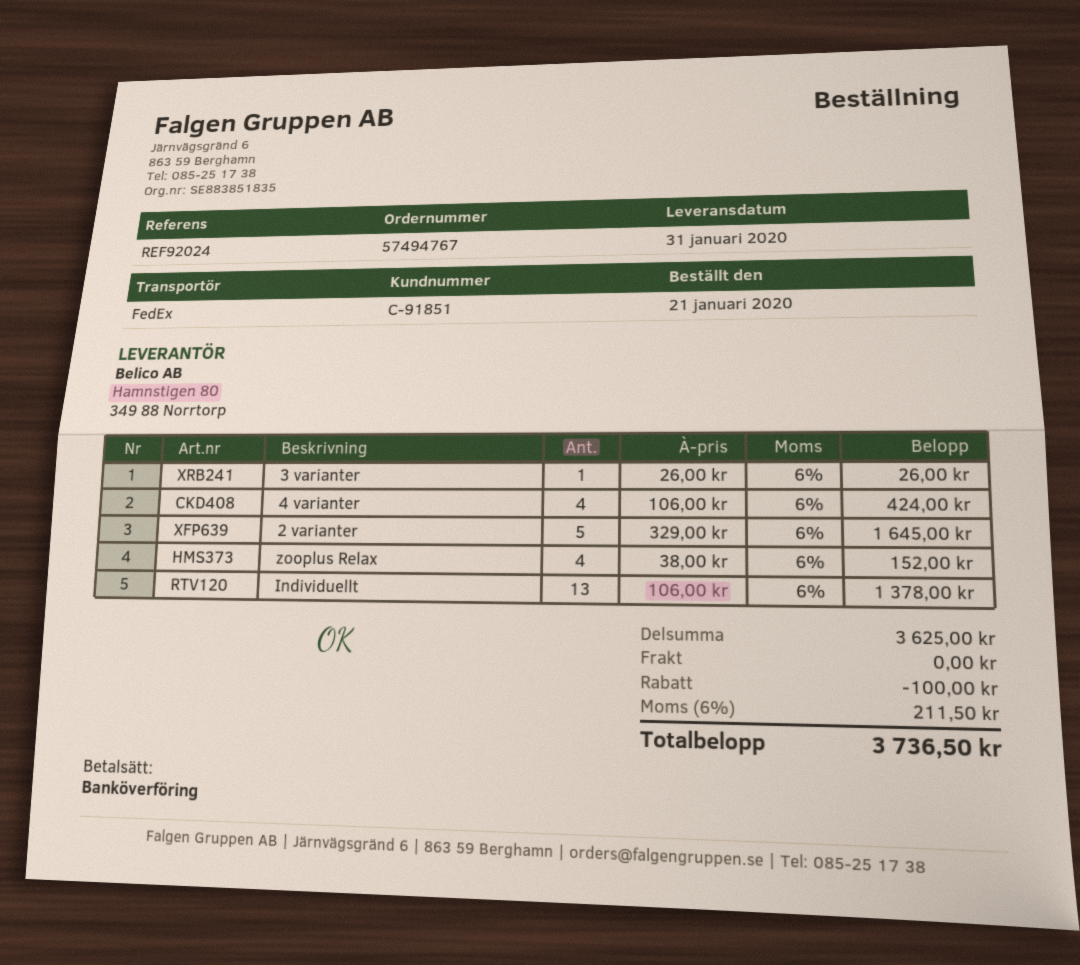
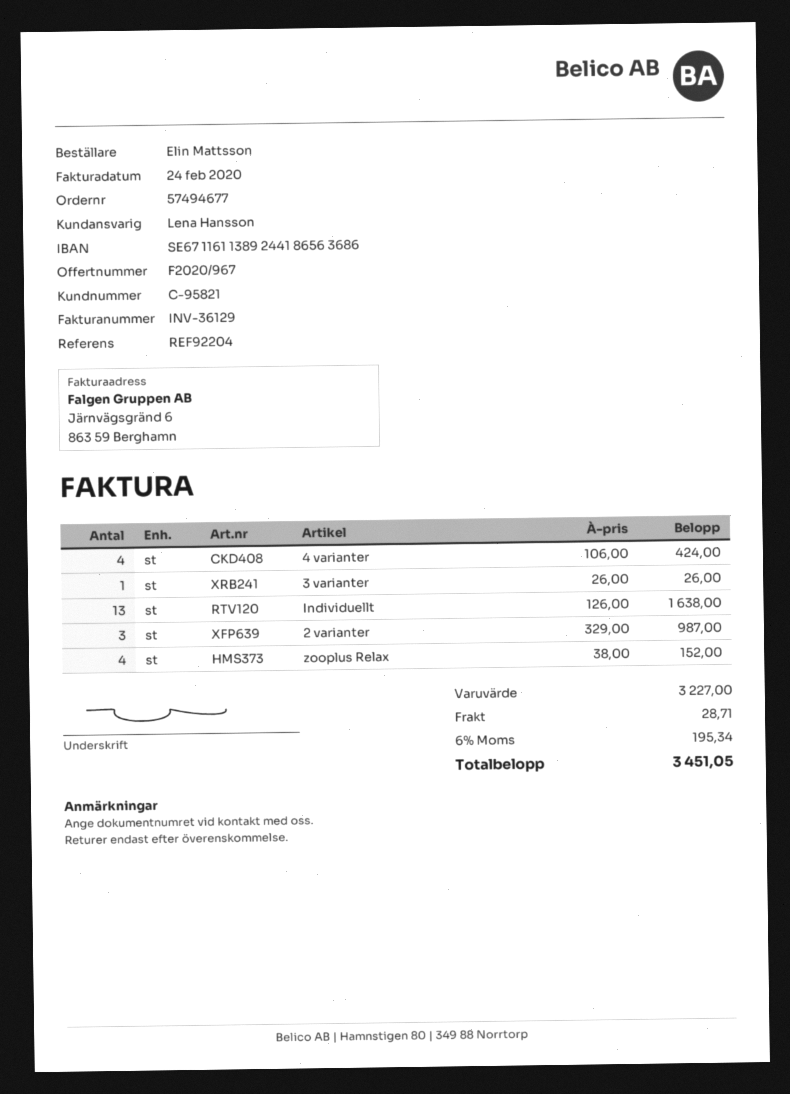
order number: 57494767 -> 57494677
customer number: C-91851 -> C-95821
reference: REF92024 -> REF92204
2 varianter: 5 x 329.00 = 1645.00 -> 3 x 329.00 = 987.00
Individuellt: 13 x 106.00 = 1378.00 -> 13 x 126.00 = 1638.00
subtotal: 3625.00 -> 3227.00
discount: 100.00 -> none
shipping: 0.00 -> 28.71
tax: 6% = 211.50 -> 6% = 195.34
total: 3736.50 -> 3451.05

